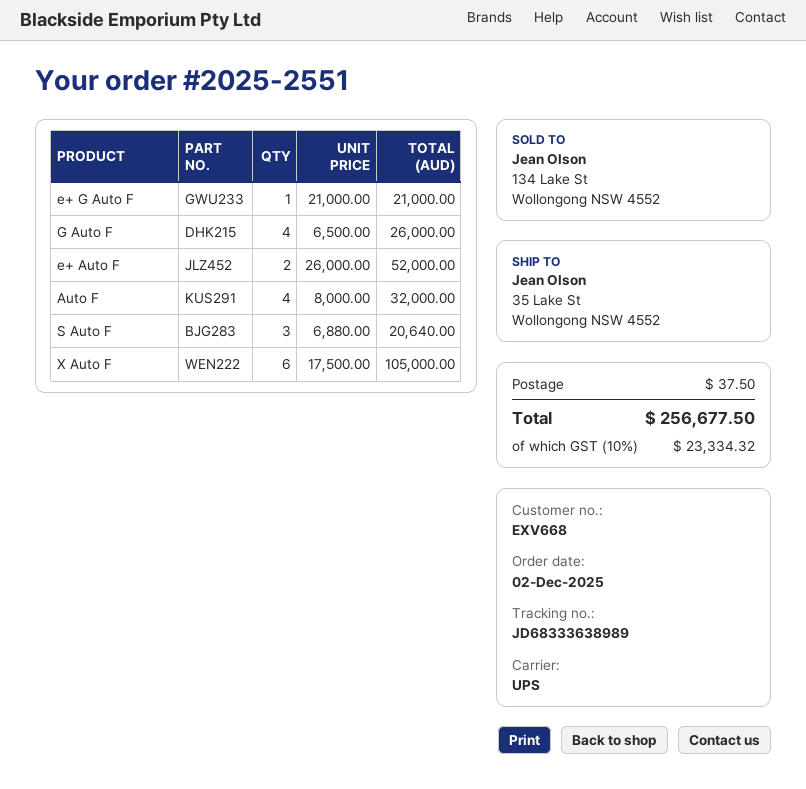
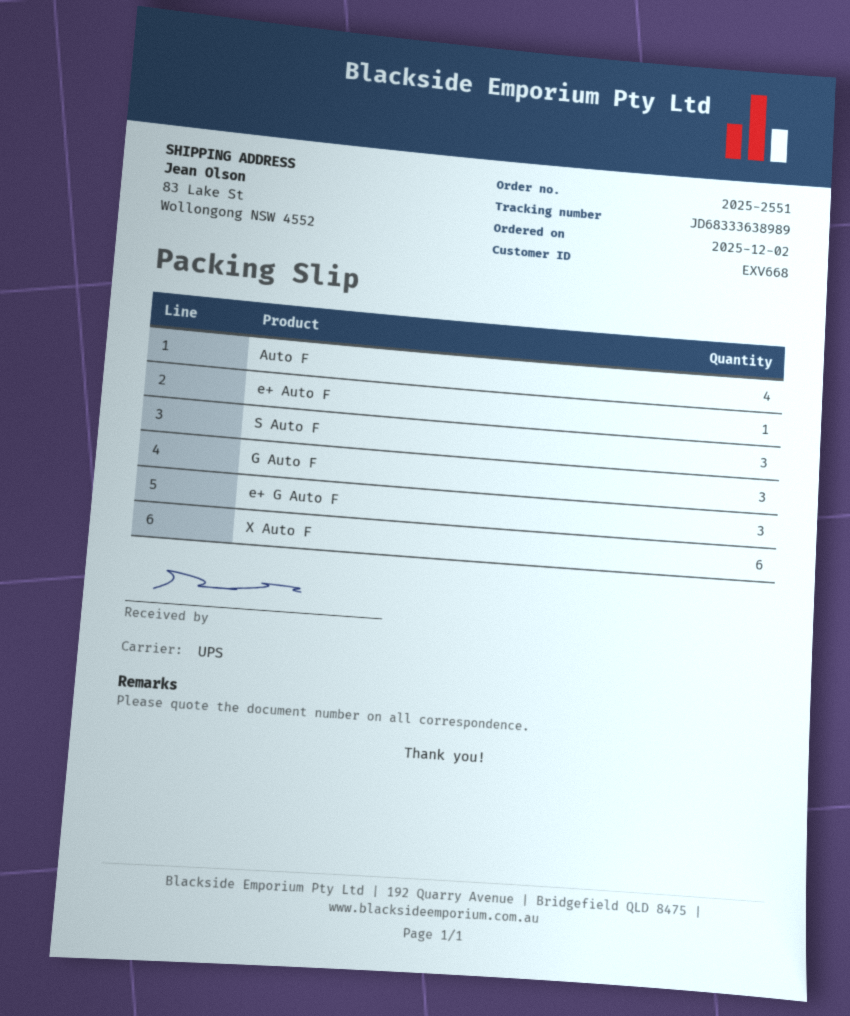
ship to: 35 Lake St, Wollongong NSW 4552 -> 83 Lake St, Wollongong NSW 4552
e+ G Auto F: 1 -> 3
G Auto F: 4 -> 3
e+ Auto F: 2 -> 1

